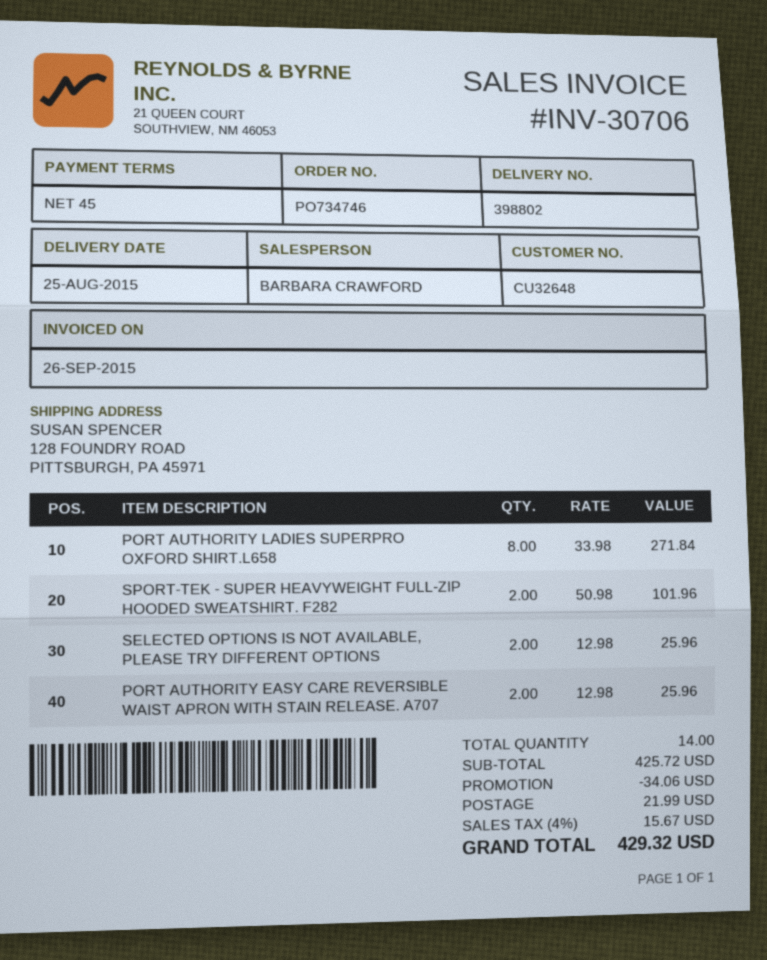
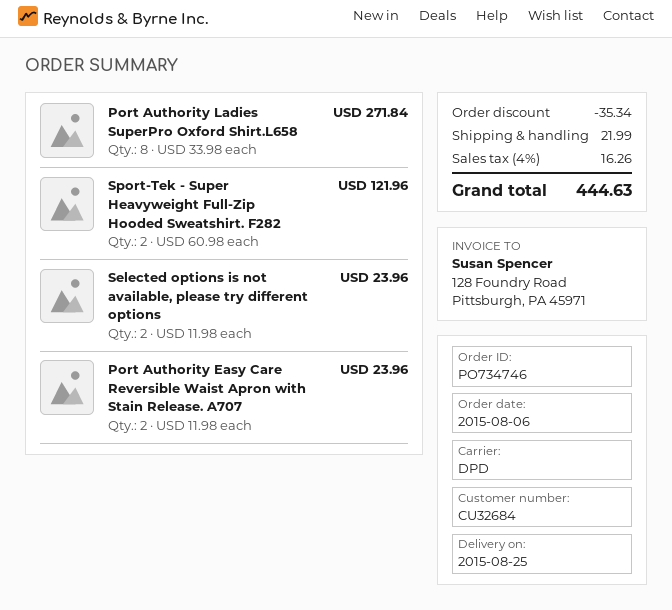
customer number: CU32648 -> CU32684
SPORT-TEK - SUPER HEAVYWEIGHT FULL-ZIP HOODED SWEATSHIRT. F282: 2 x 50.98 = 101.96 -> 2 x 60.98 = 121.96
SELECTED OPTIONS IS NOT AVAILABLE, PLEASE TRY DIFFERENT OPTIONS: 2 x 12.98 = 25.96 -> 2 x 11.98 = 23.96
PORT AUTHORITY EASY CARE REVERSIBLE WAIST APRON WITH STAIN RELEASE. A707: 2 x 12.98 = 25.96 -> 2 x 11.98 = 23.96
discount: 34.06 -> 35.34
tax: 4% = 15.67 -> 4% = 16.26
total: 429.32 -> 444.63

